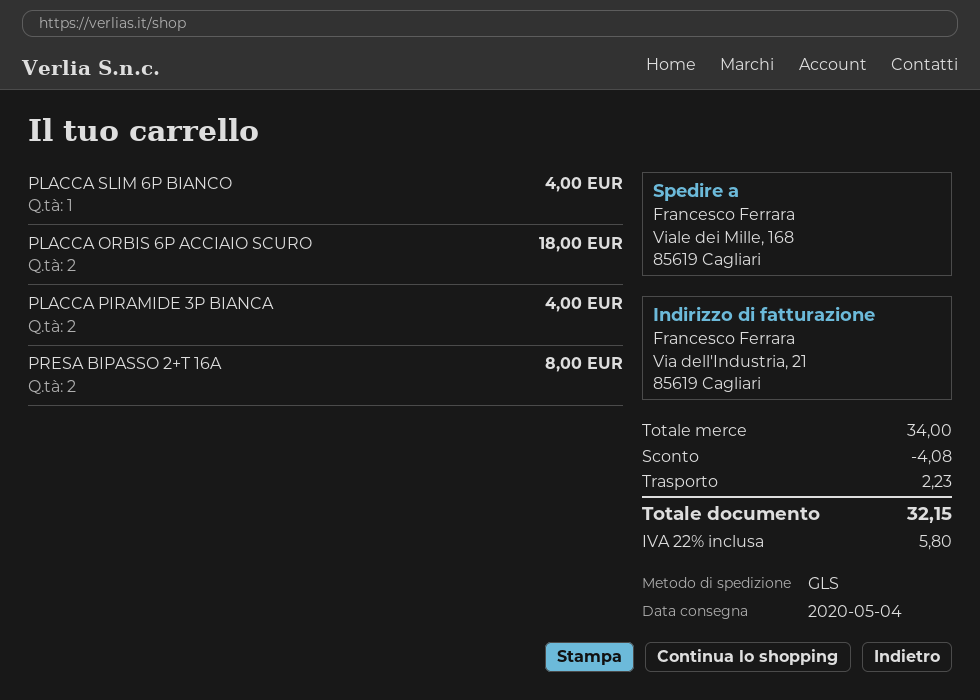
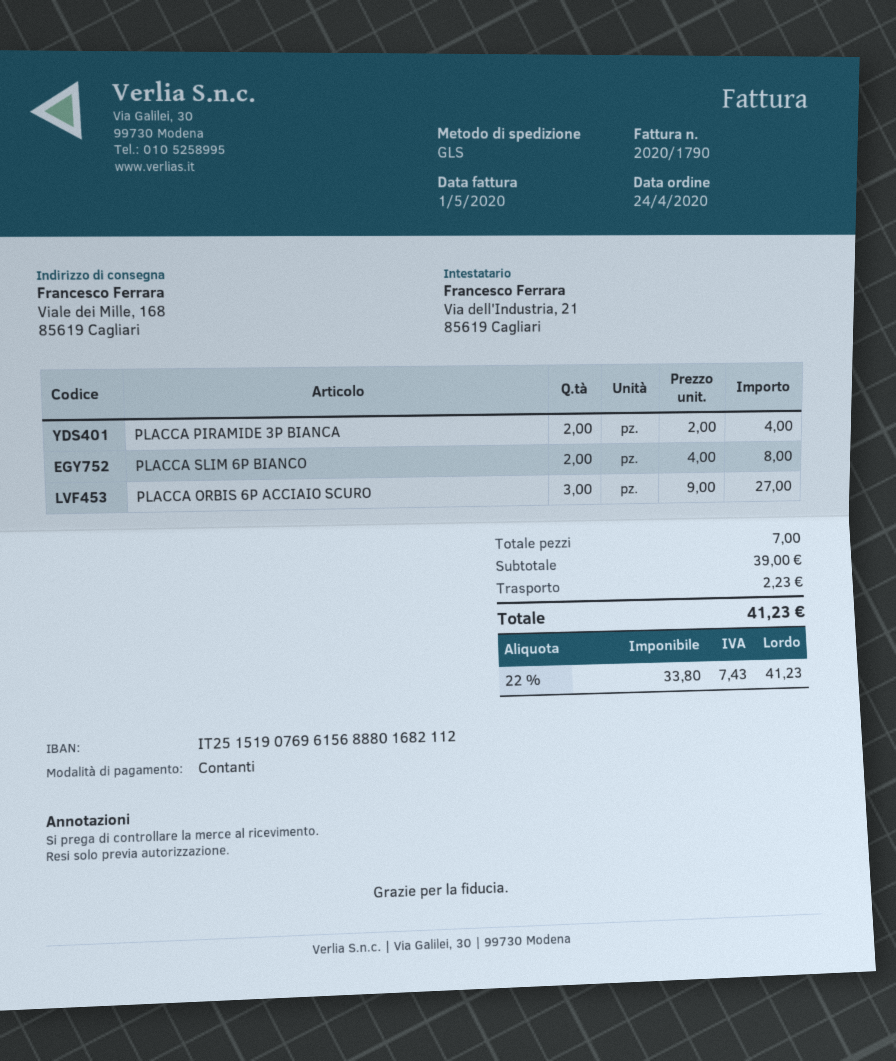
PLACCA SLIM 6P BIANCO: 1 for 4.00 -> 2 for 8.00
PLACCA ORBIS 6P ACCIAIO SCURO: 2 for 18.00 -> 3 for 27.00
PRESA BIPASSO 2+T 16A: 2 for 8.00 -> none
subtotal: 34.00 -> 39.00
discount: 4.08 -> none
tax: 22% = 5.80 -> 22% = 7.43
total: 32.15 -> 41.23

